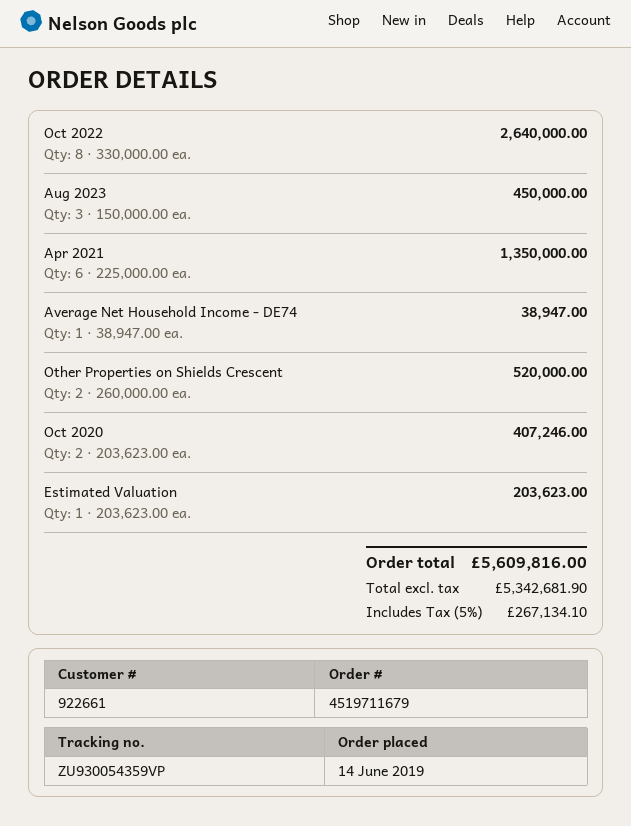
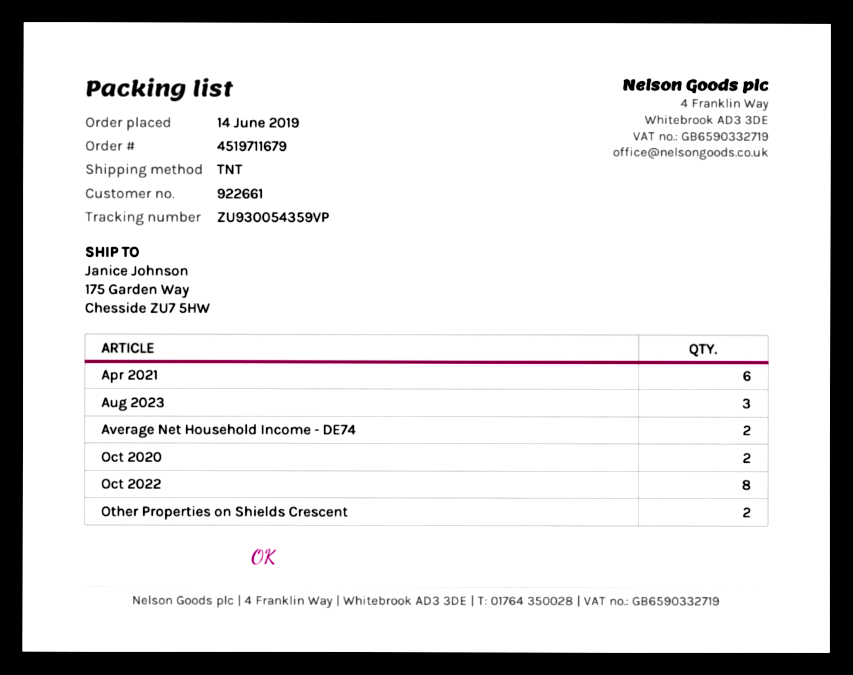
Average Net Household Income - DE74: 1 -> 2
Estimated Valuation: 1 -> none

